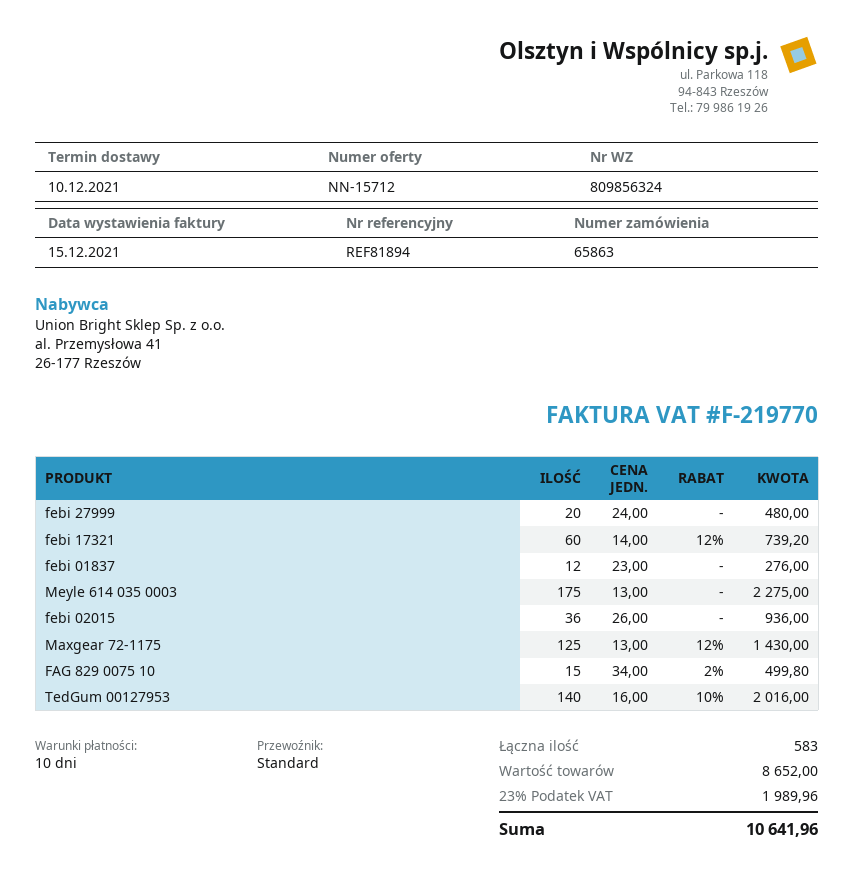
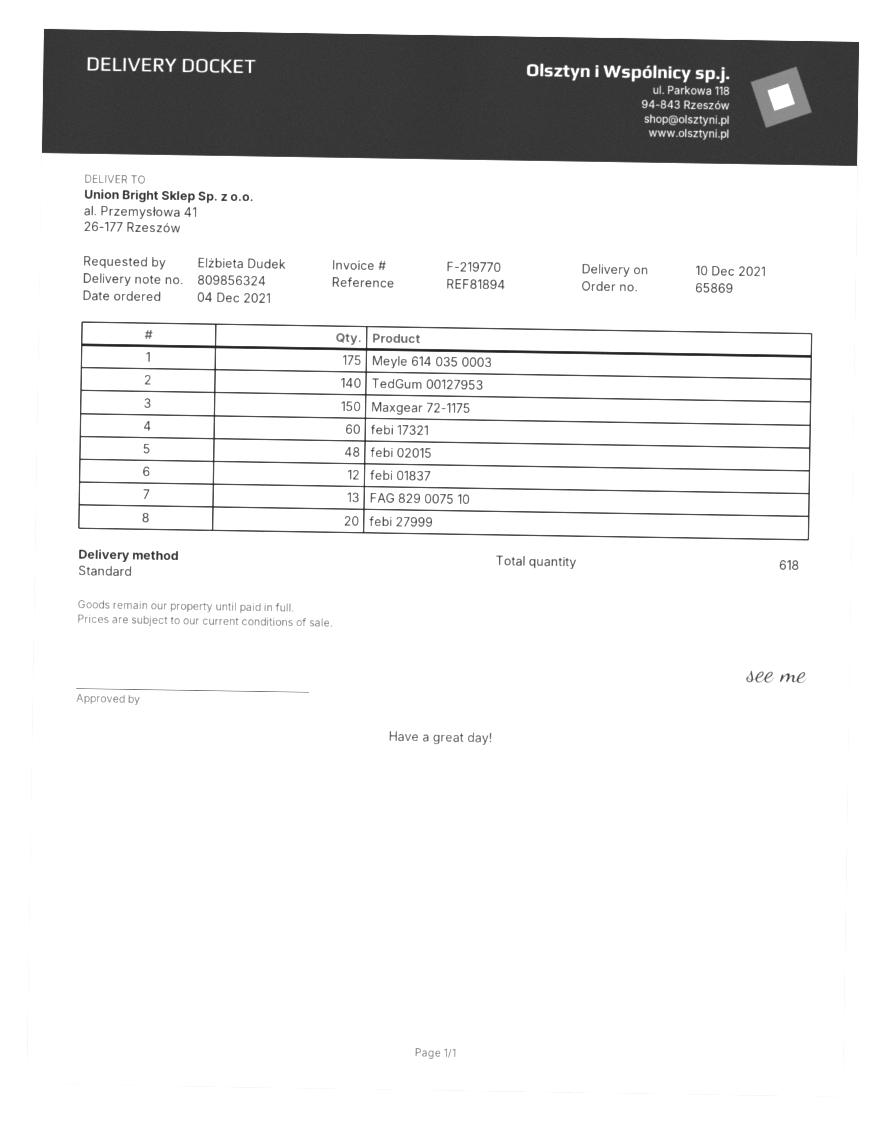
order number: 65863 -> 65869
febi 02015: 36 -> 48
Maxgear 72-1175: 125 -> 150
FAG 829 0075 10: 15 -> 13
total quantity: 583 -> 618

